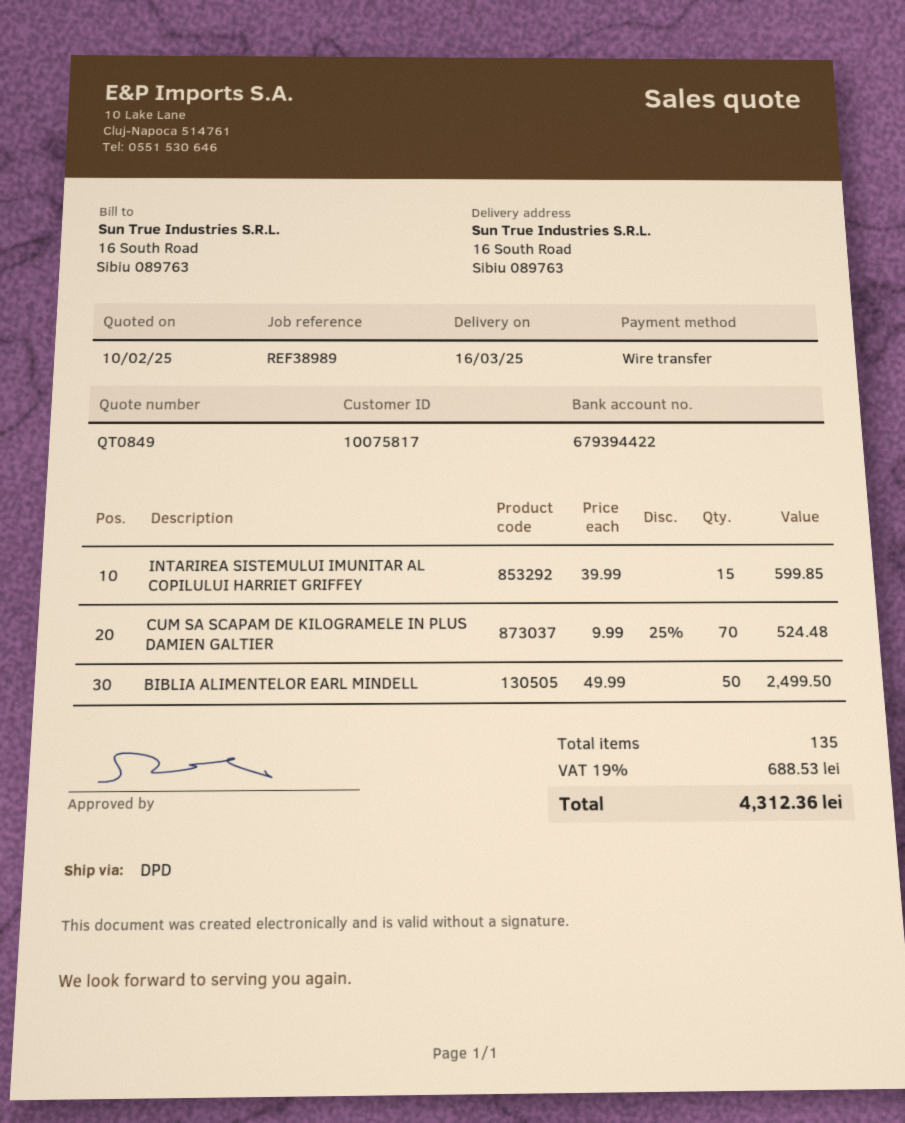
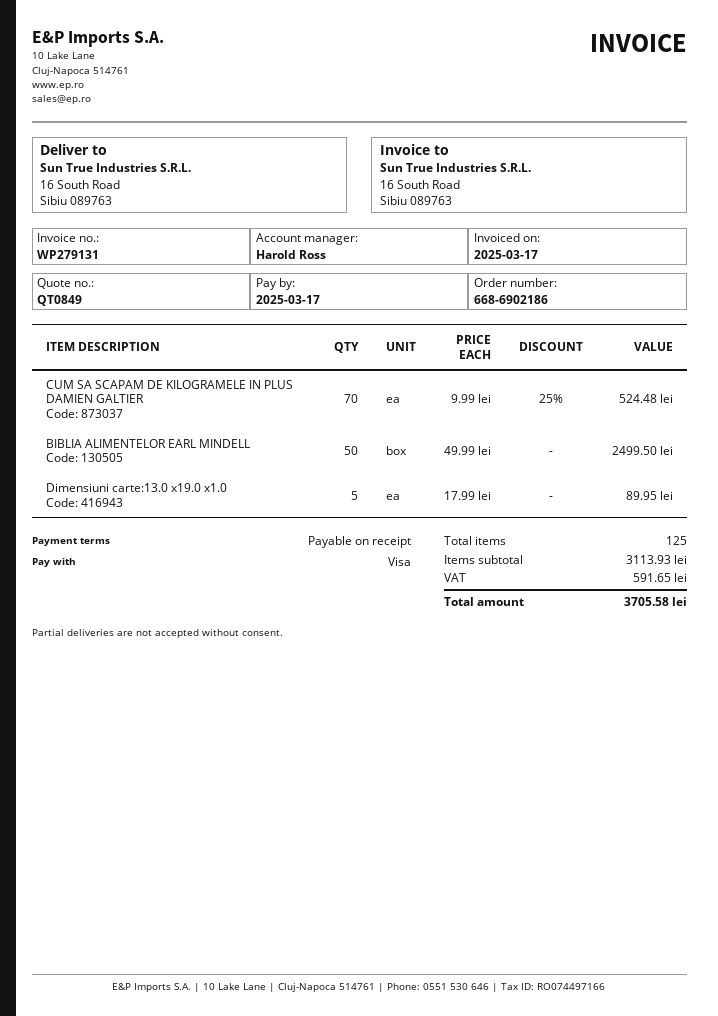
payment method: bank transfer -> Visa
INTARIREA SISTEMULUI IMUNITAR AL COPILULUI HARRIET GRIFFEY: 15 x 39.99 = 599.85 -> none
Dimensiuni carte:13.0 x19.0 x1.0: none -> 5 x 17.99 = 89.95
total quantity: 135 -> 125
tax: 688.53 -> 591.65
total: 4312.36 -> 3705.58

